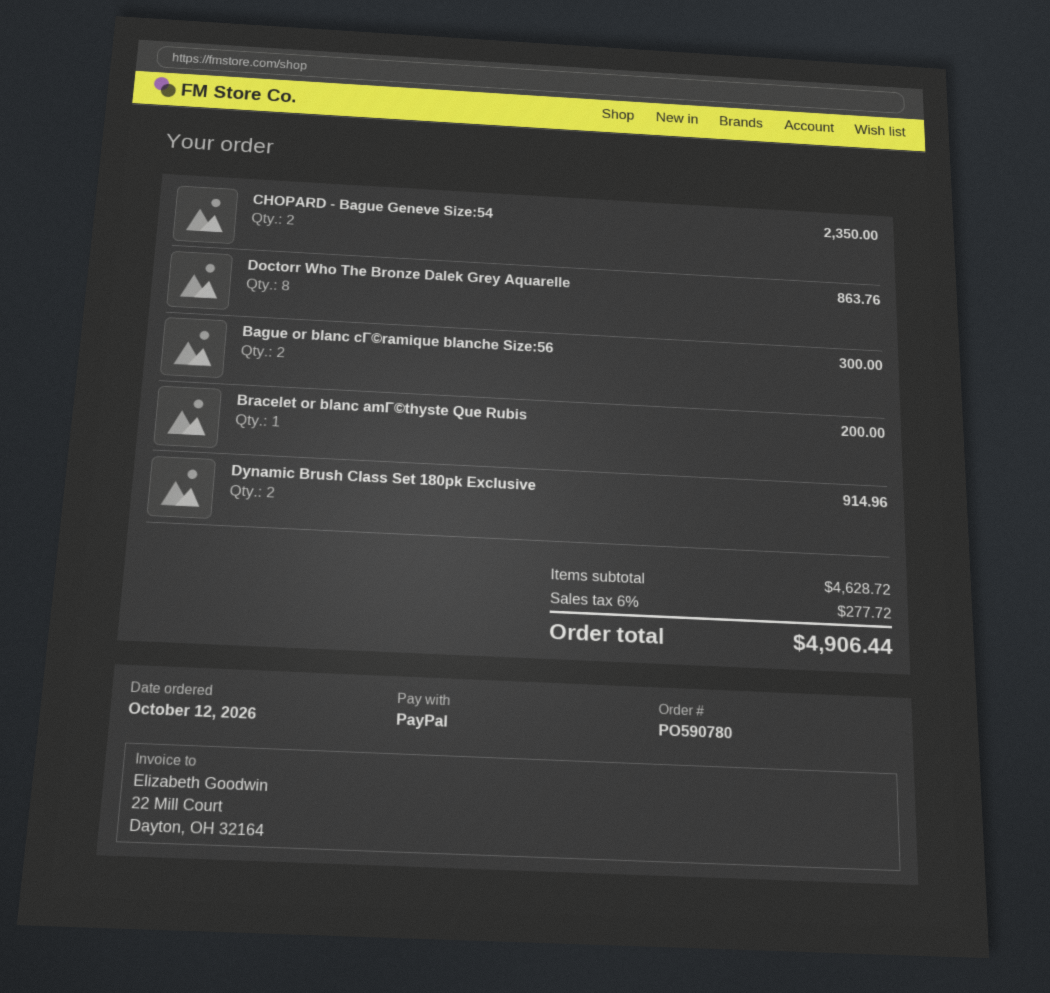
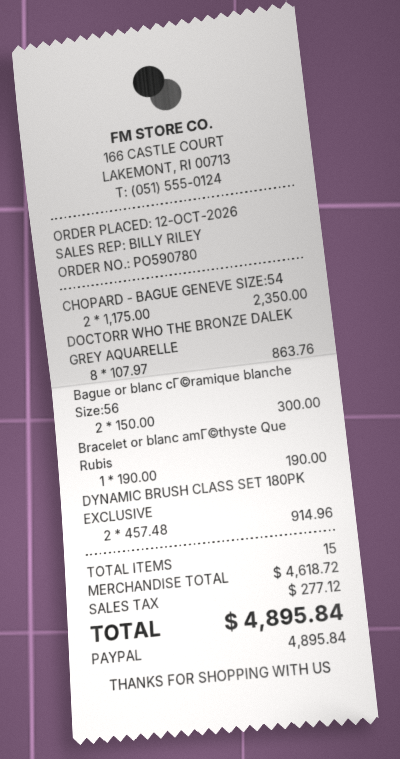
Bracelet or blanc amΓ©thyste Que Rubis: 1 for 200.00 -> 1 for 190.00
subtotal: 4628.72 -> 4618.72
tax: 277.72 -> 277.12
total: 4906.44 -> 4895.84

